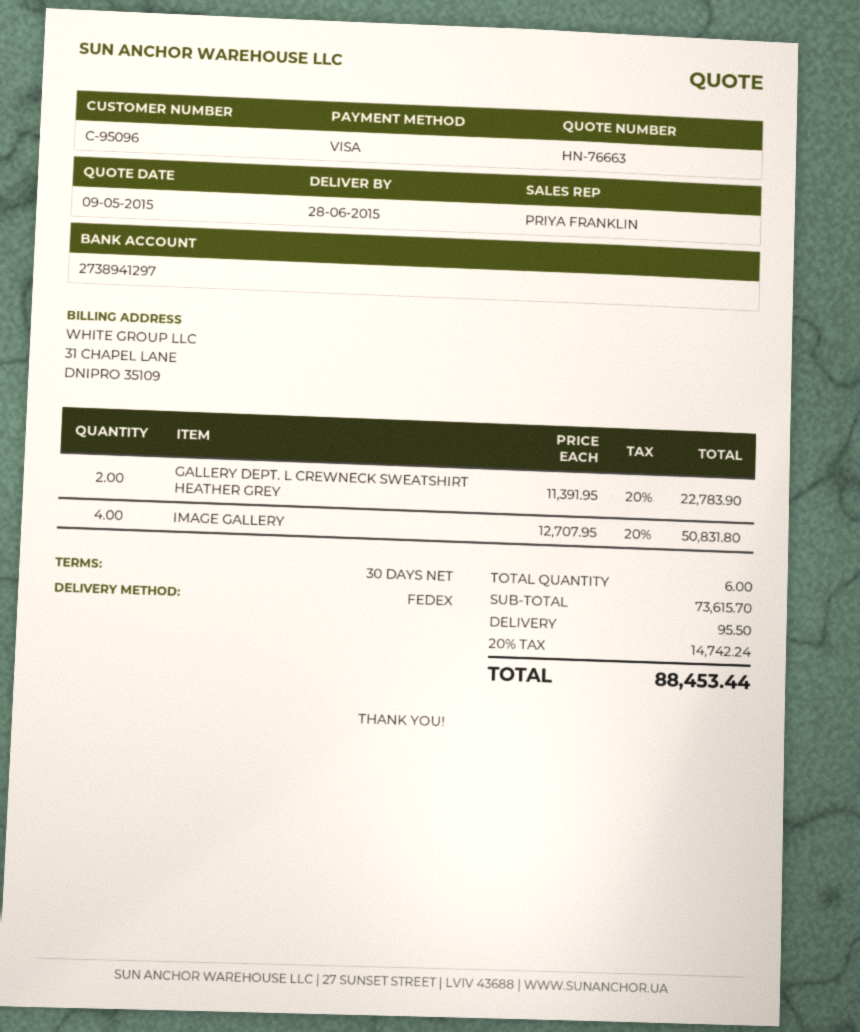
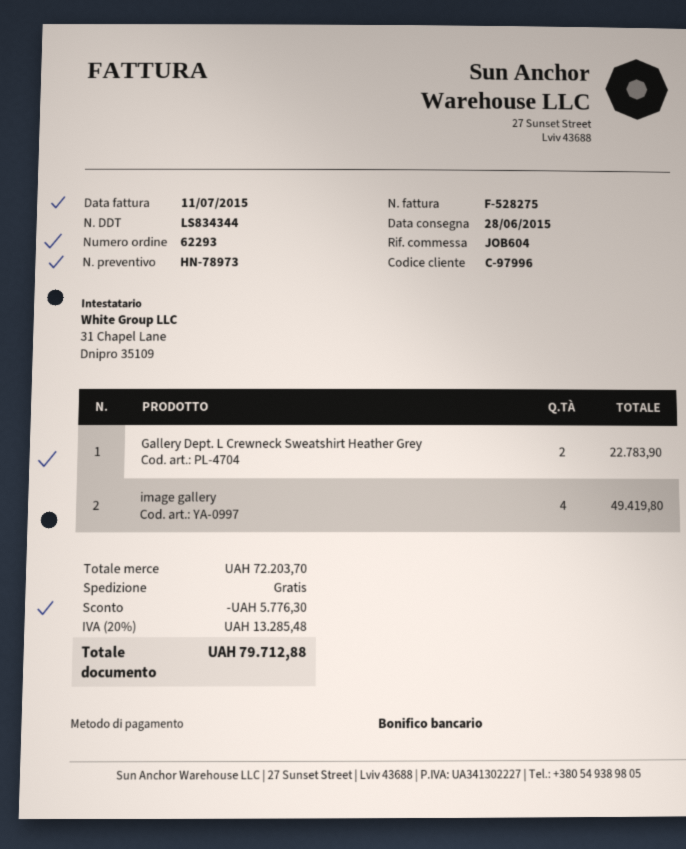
quote number: HN-76663 -> HN-78973
customer number: C-95096 -> C-97996
payment method: Visa -> bank transfer
IMAGE GALLERY: 4 for 50831.80 -> 4 for 49419.80
subtotal: 73615.70 -> 72203.70
discount: none -> 5776.30
shipping: 95.50 -> 0.00
tax: 20% = 14742.24 -> 20% = 13285.48
total: 88453.44 -> 79712.88

